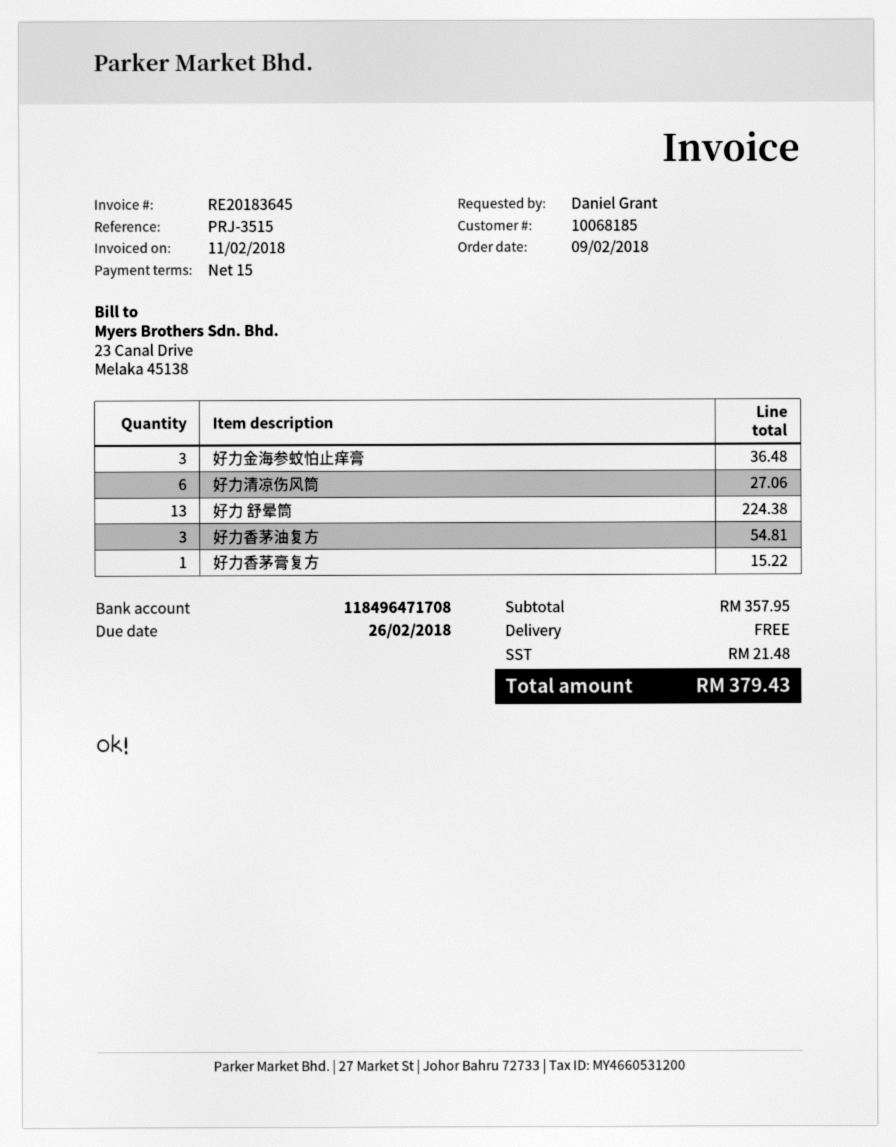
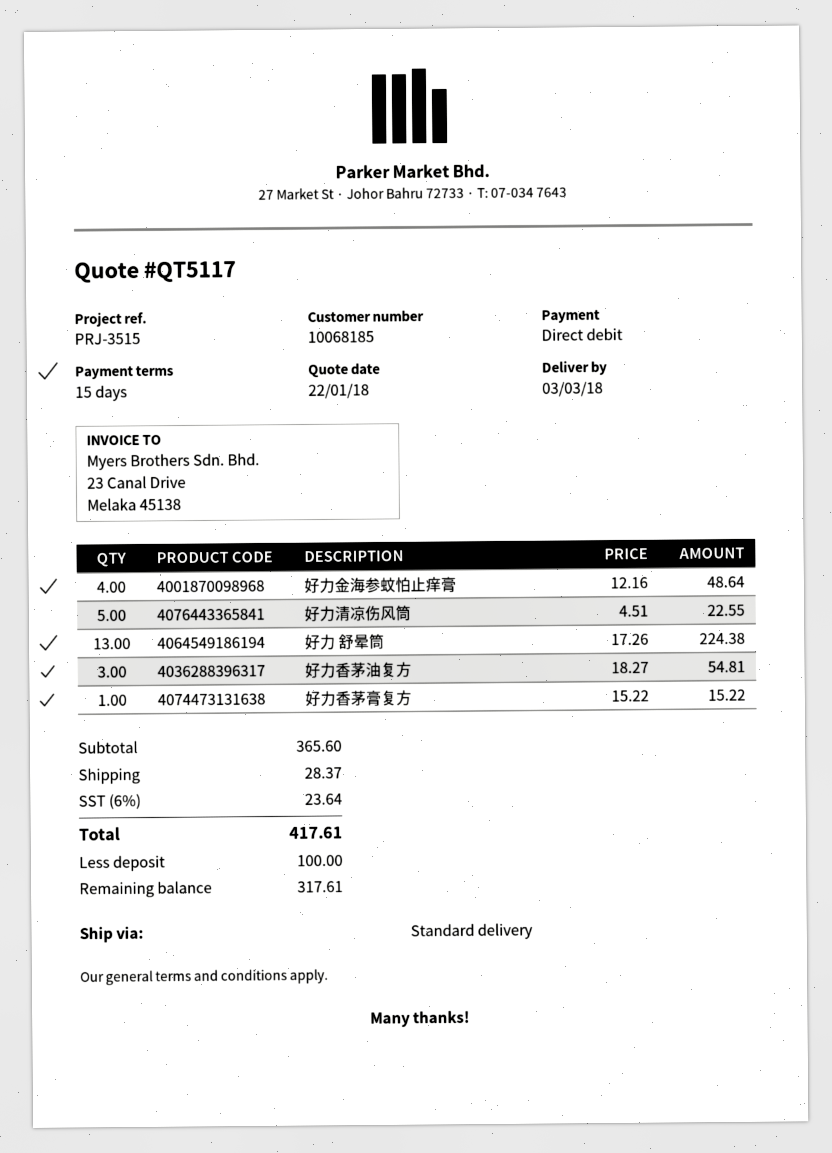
好力金海参蚊怕止痒膏: 3 for 36.48 -> 4 for 48.64
好力清凉伤风筒: 6 for 27.06 -> 5 for 22.55
subtotal: 357.95 -> 365.60
shipping: 0.00 -> 28.37
tax: 21.48 -> 23.64
total: 379.43 -> 417.61

